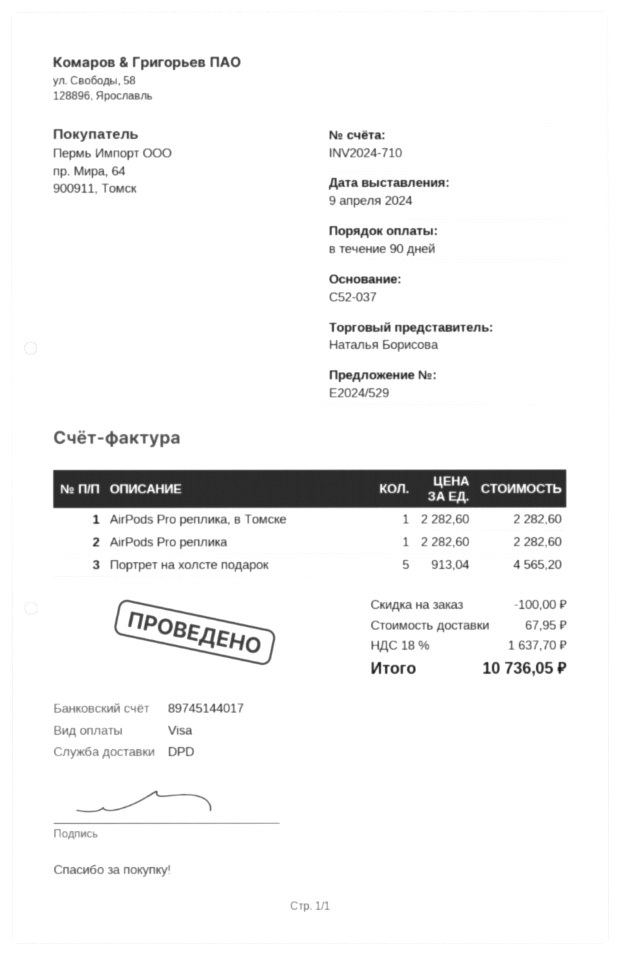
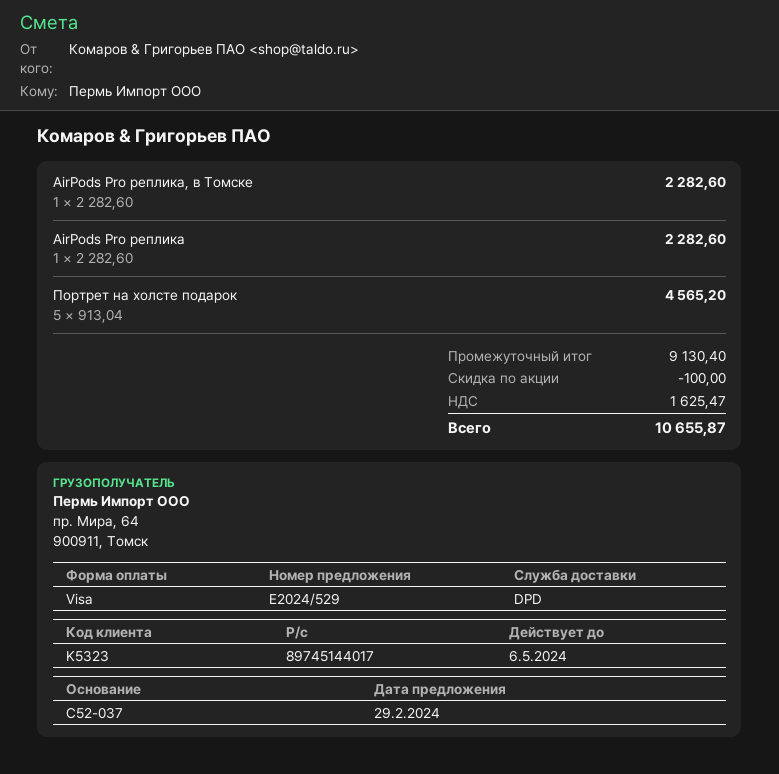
shipping: 67.95 -> none
tax: 1637.70 -> 1625.47
total: 10736.05 -> 10655.87

